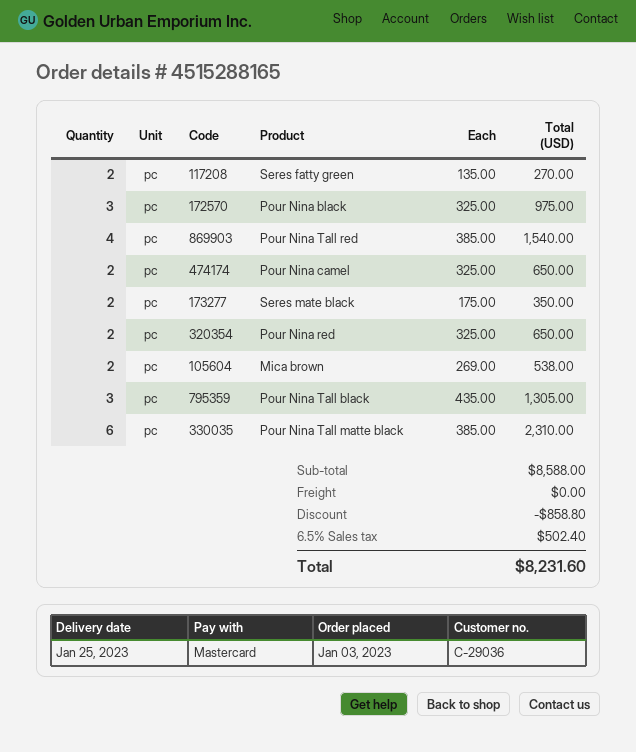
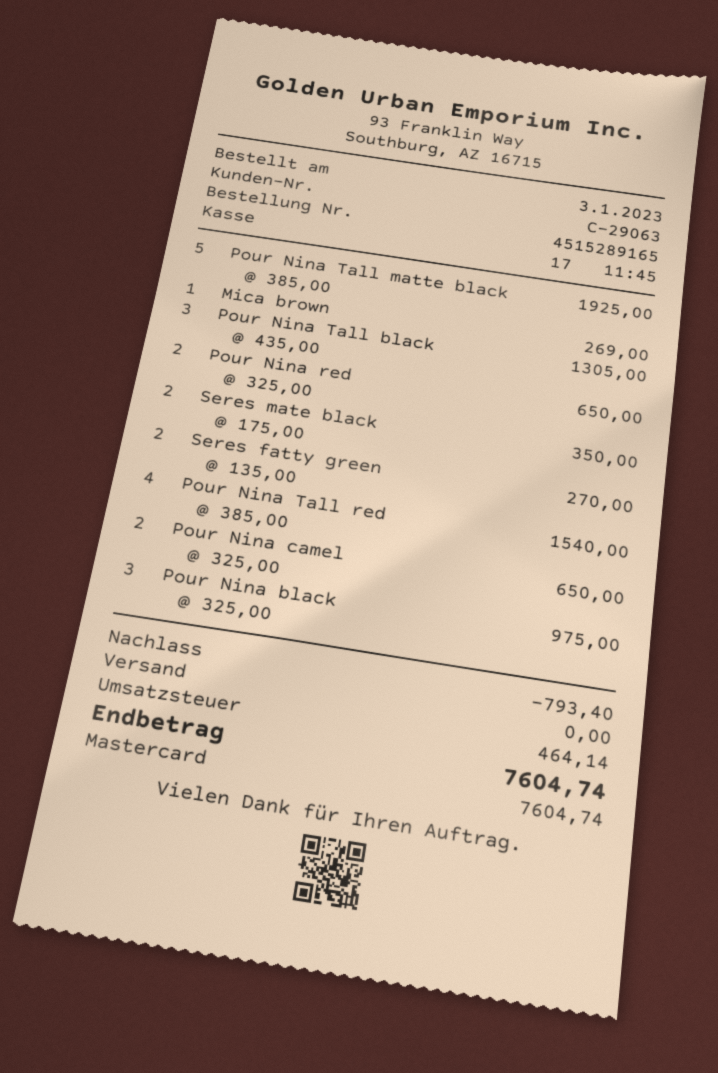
order number: 4515288165 -> 4515289165
customer number: C-29036 -> C-29063
Mica brown: 2 x 269.00 = 538.00 -> 1 x 269.00 = 269.00
Pour Nina Tall matte black: 6 x 385.00 = 2310.00 -> 5 x 385.00 = 1925.00
discount: 858.80 -> 793.40
tax: 502.40 -> 464.14
total: 8231.60 -> 7604.74

